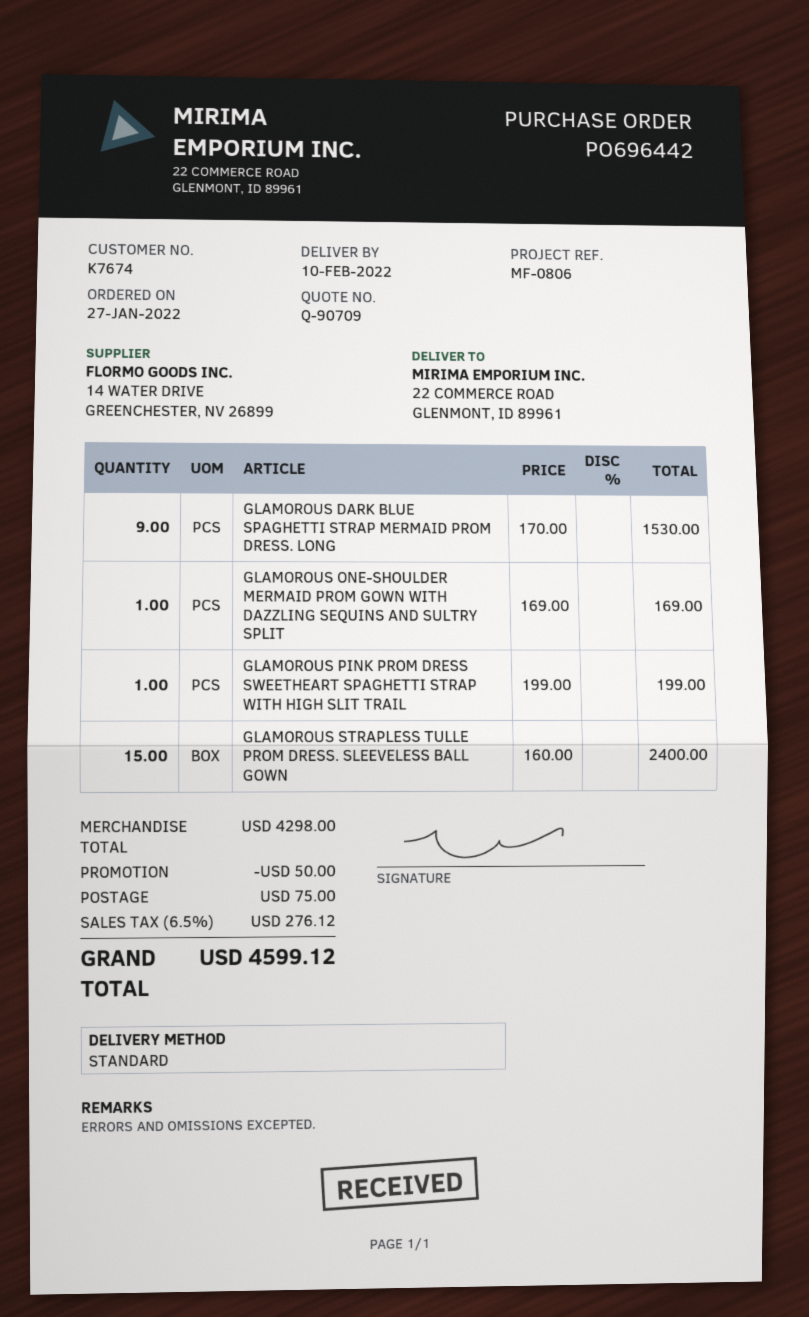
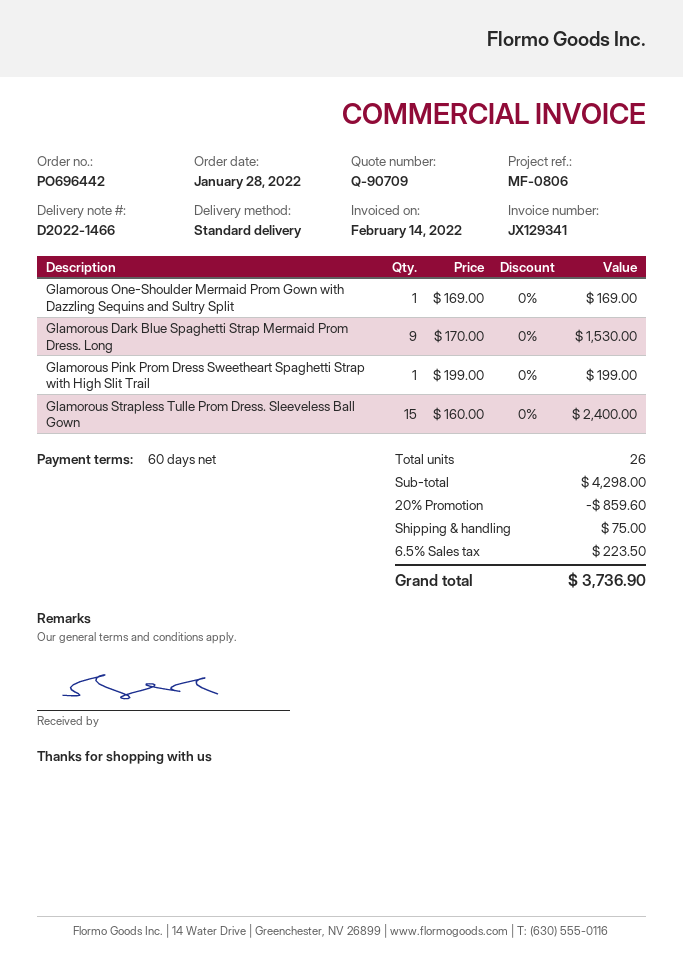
order date: 2022-01-27 -> 2022-01-28
discount: 50.00 -> 859.60
tax: 6.5% = 276.12 -> 6.5% = 223.50
total: 4599.12 -> 3736.90

